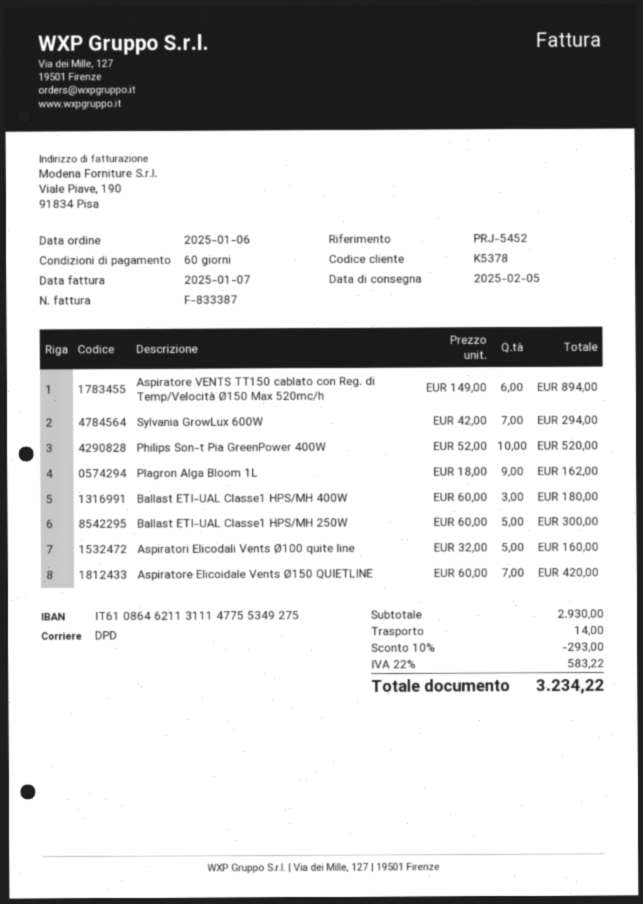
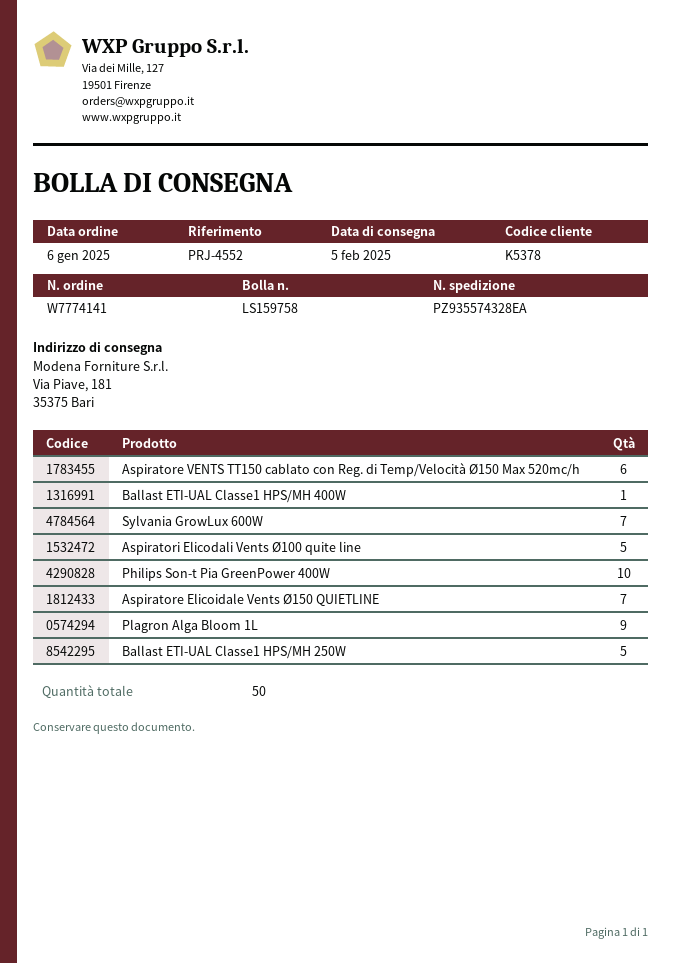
reference: PRJ-5452 -> PRJ-4552
Ballast ETI-UAL Classe1 HPS/MH 400W: 3 -> 1

